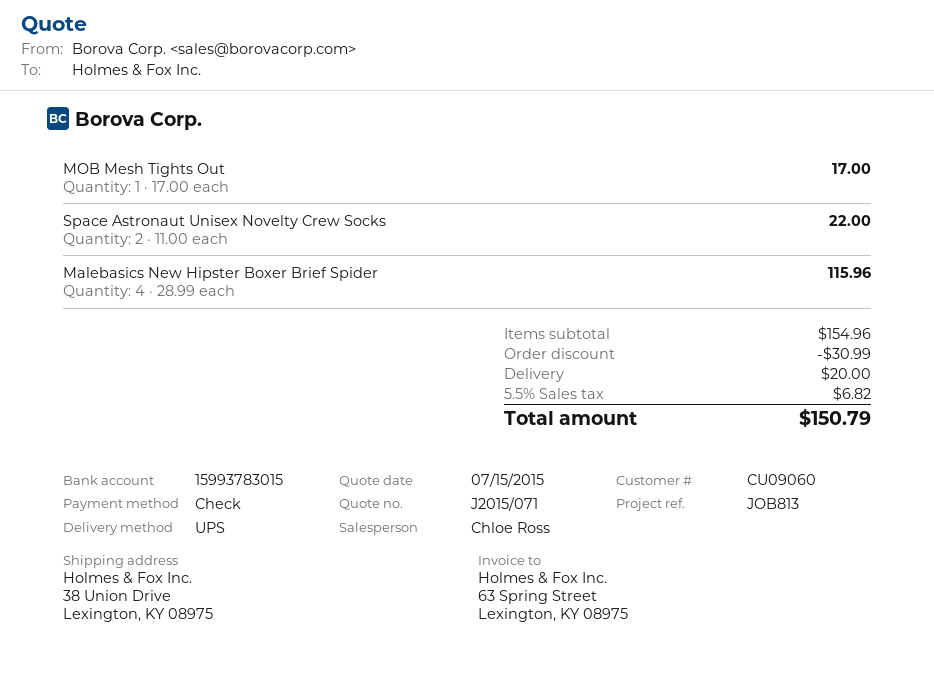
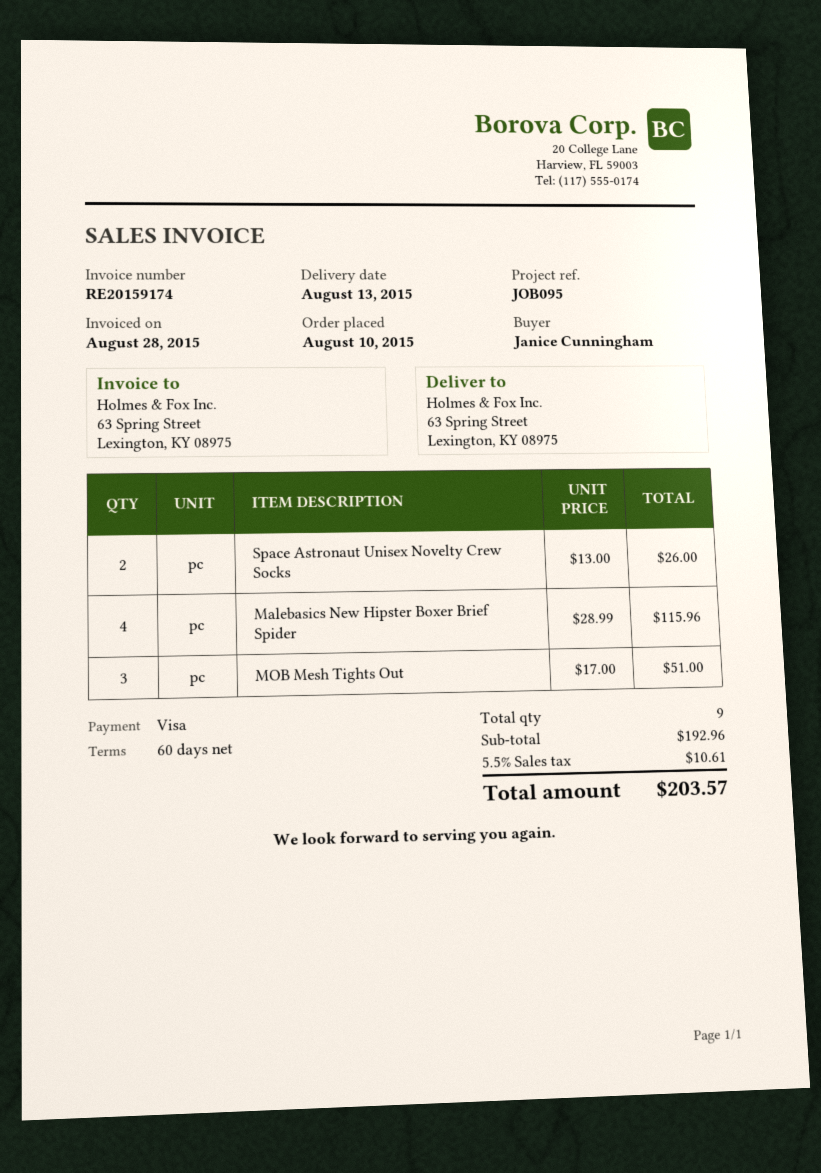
reference: JOB813 -> JOB095
payment method: cheque -> Visa
ship to: 38 Union Drive, Lexington, KY 08975 -> 63 Spring Street, Lexington, KY 08975
MOB Mesh Tights Out: 1 x 17.00 = 17.00 -> 3 x 17.00 = 51.00
Space Astronaut Unisex Novelty Crew Socks: 2 x 11.00 = 22.00 -> 2 x 13.00 = 26.00
subtotal: 154.96 -> 192.96
discount: 30.99 -> none
shipping: 20.00 -> none
tax: 5.5% = 6.82 -> 5.5% = 10.61
total: 150.79 -> 203.57

